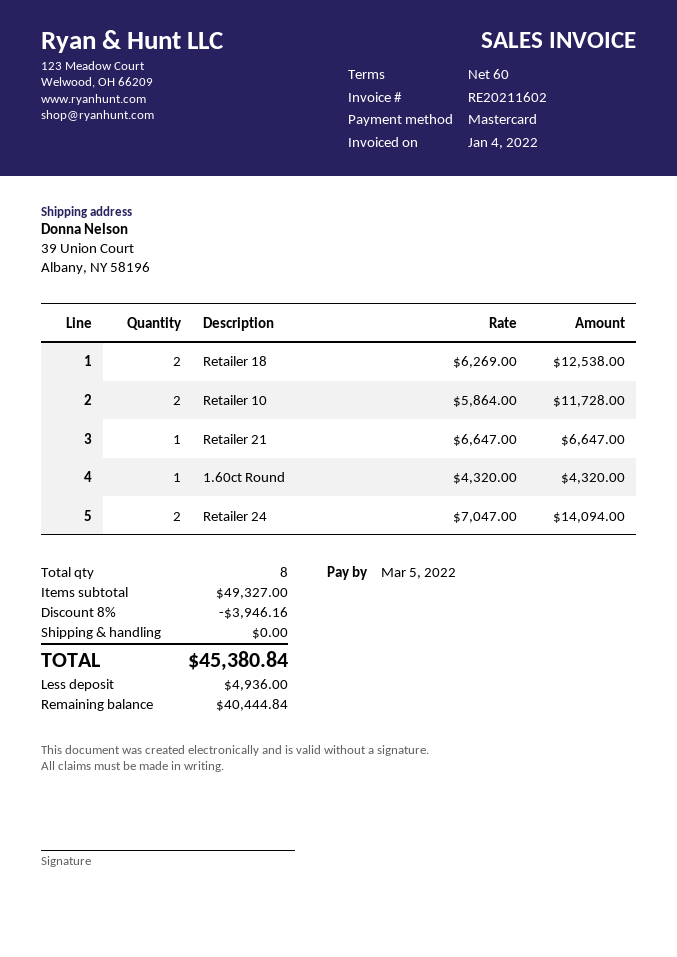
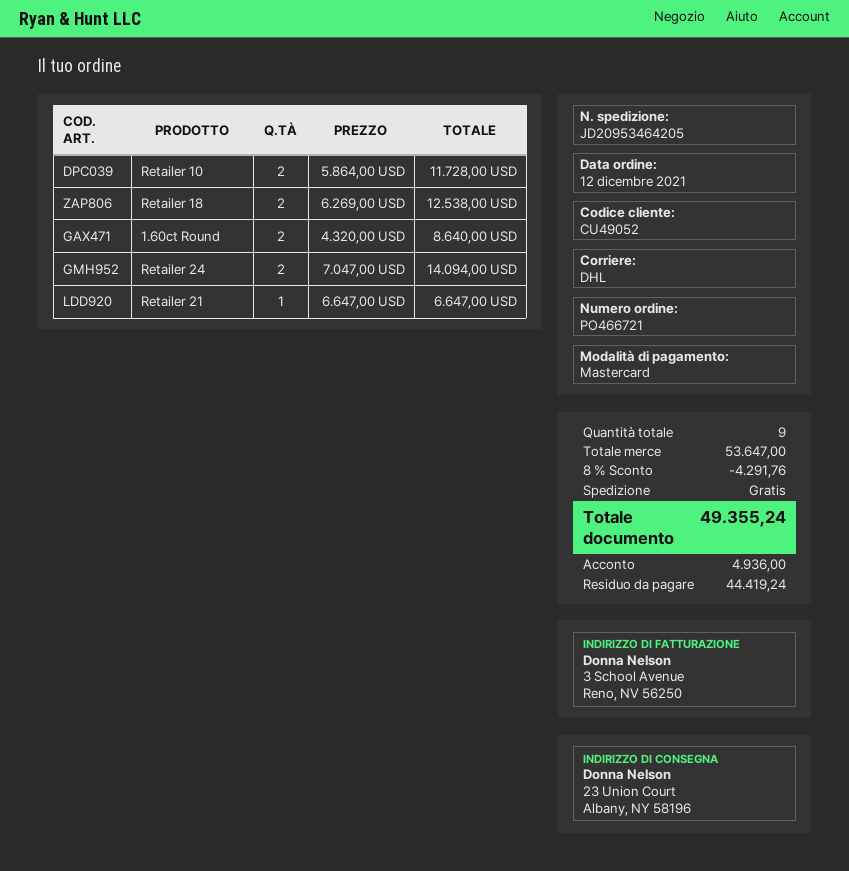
ship to: 39 Union Court, Albany, NY 58196 -> 23 Union Court, Albany, NY 58196
1.60ct Round: 1 x 4320.00 = 4320.00 -> 2 x 4320.00 = 8640.00
total quantity: 8 -> 9
subtotal: 49327.00 -> 53647.00
discount: 8% = 3946.16 -> 8% = 4291.76
total: 45380.84 -> 49355.24
balance: 40444.84 -> 44419.24

